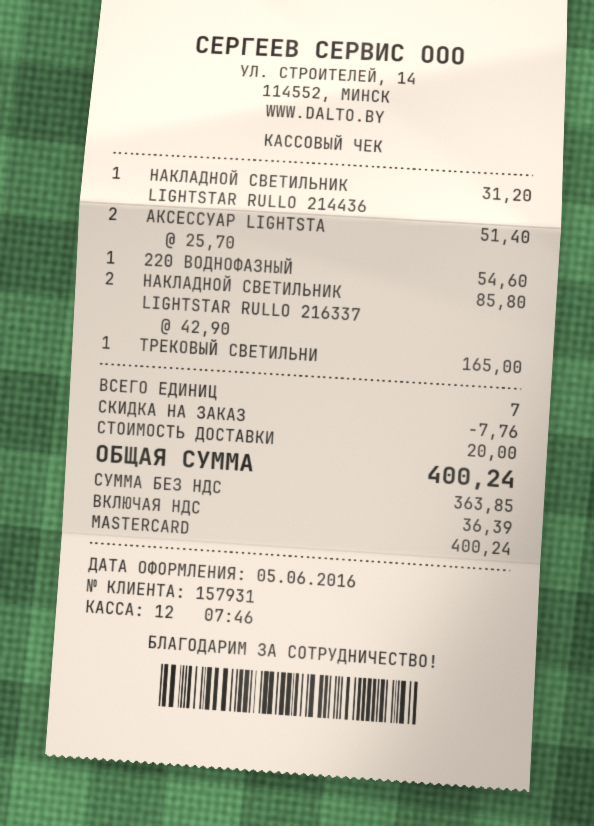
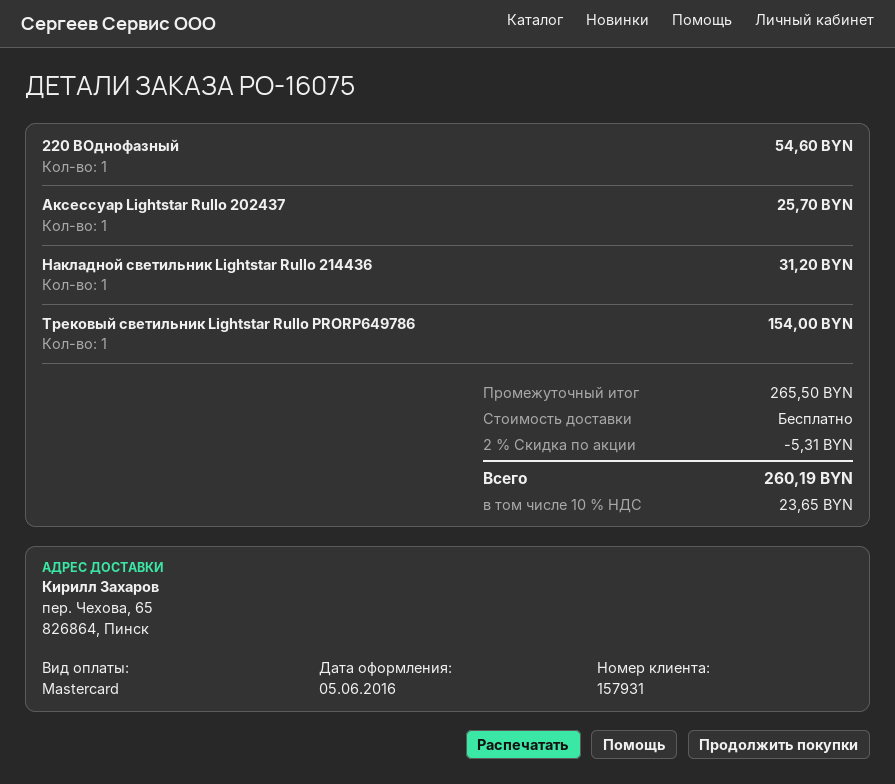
АКСЕССУАР LIGHTSTA: 2 for 51.40 -> 1 for 25.70
НАКЛАДНОЙ СВЕТИЛЬНИК LIGHTSTAR RULLO 216337: 2 for 85.80 -> none
ТРЕКОВЫЙ СВЕТИЛЬНИ: 1 for 165.00 -> 1 for 154.00
discount: 7.76 -> 5.31
shipping: 20.00 -> 0.00
tax: 36.39 -> 23.65
total: 400.24 -> 260.19

